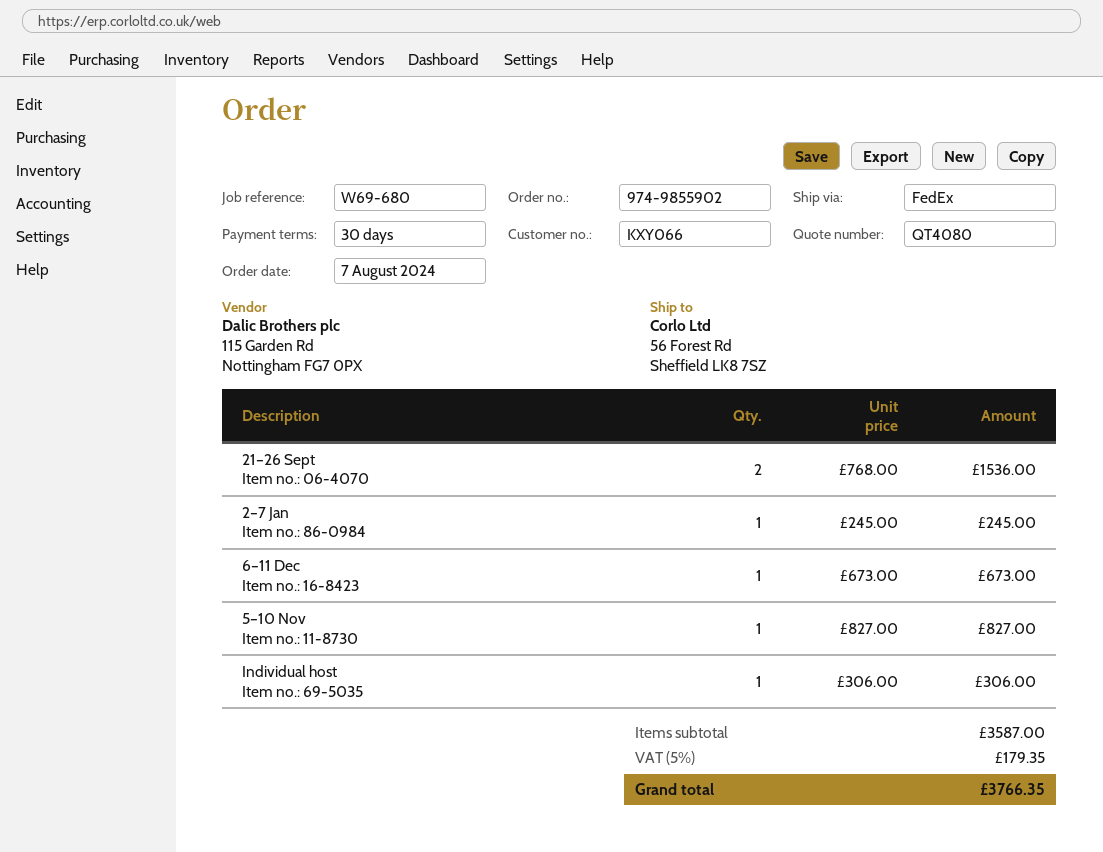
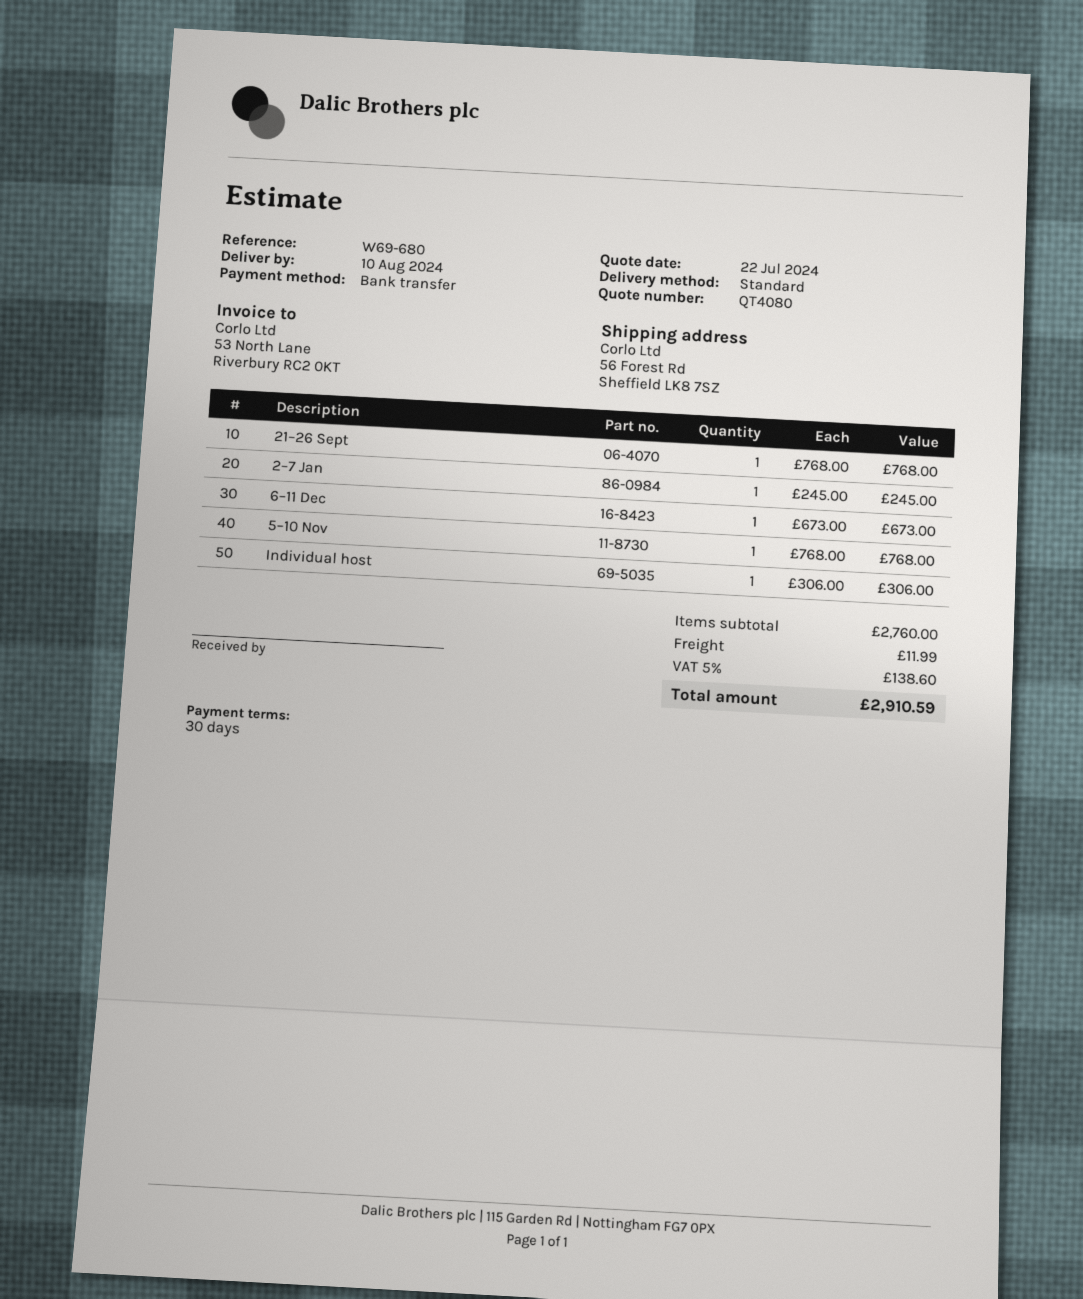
shipping method: FedEx -> standard
21–26 Sept: 2 x 768.00 = 1536.00 -> 1 x 768.00 = 768.00
5–10 Nov: 1 x 827.00 = 827.00 -> 1 x 768.00 = 768.00
subtotal: 3587.00 -> 2760.00
shipping: none -> 11.99
tax: 5% = 179.35 -> 5% = 138.60
total: 3766.35 -> 2910.59

